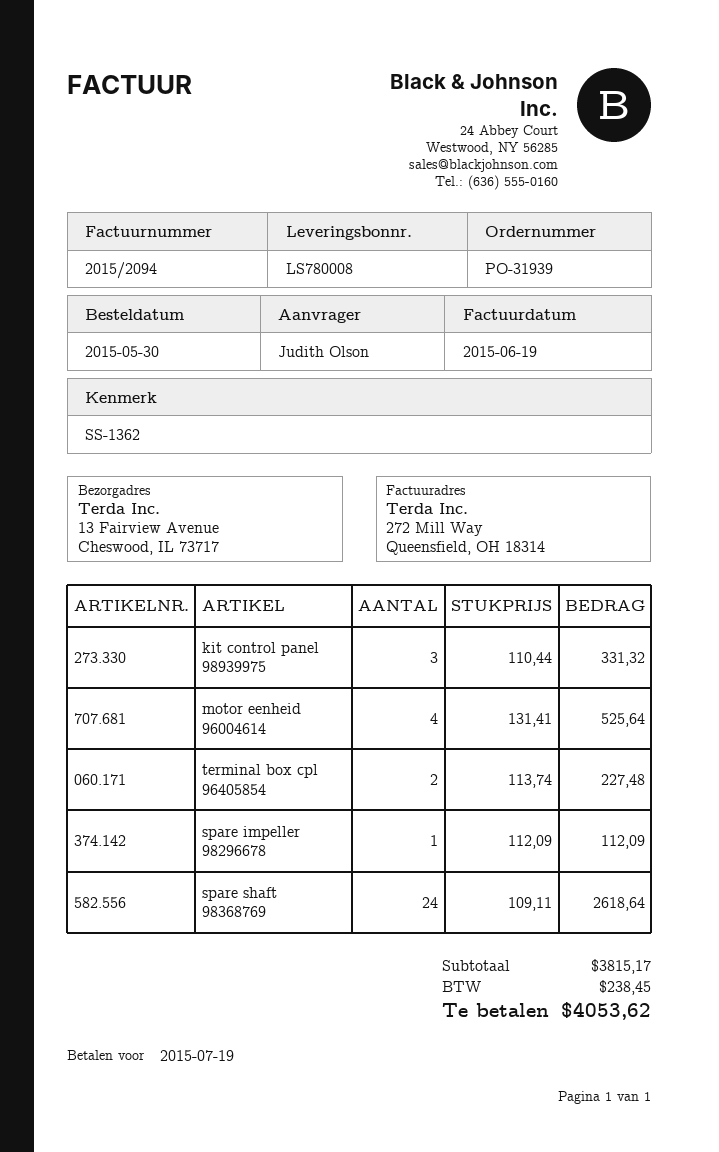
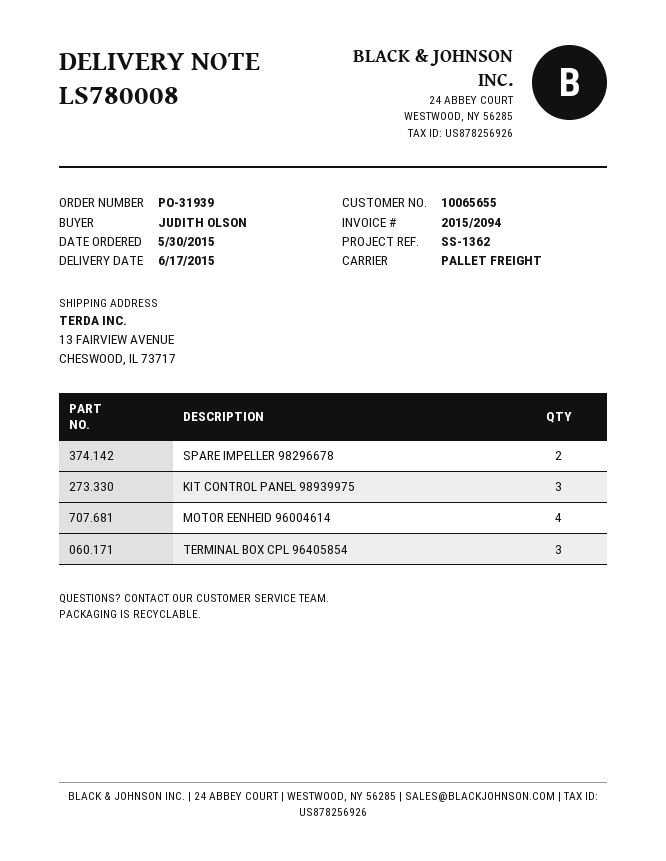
terminal box cpl 96405854: 2 -> 3
spare impeller 98296678: 1 -> 2
spare shaft 98368769: 24 -> none

